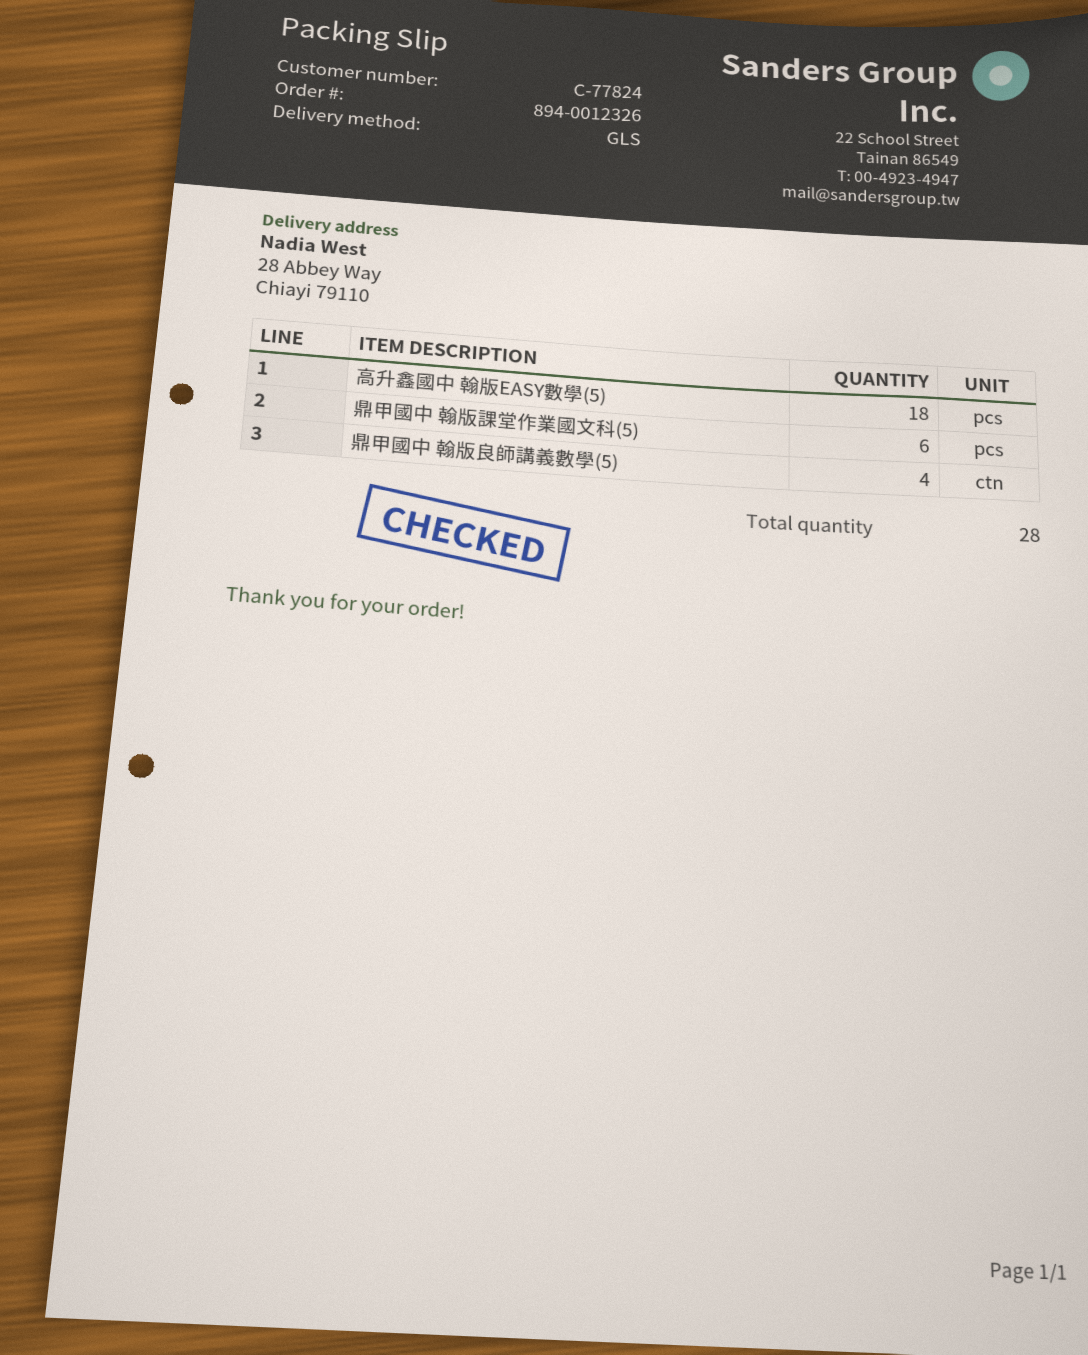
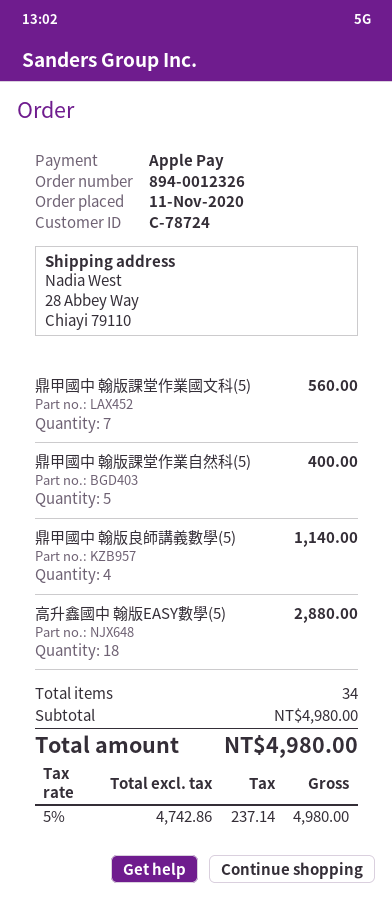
customer number: C-77824 -> C-78724
鼎甲國中 翰版課堂作業國文科(5): 6 -> 7
鼎甲國中 翰版課堂作業自然科(5): none -> 5
total quantity: 28 -> 34

